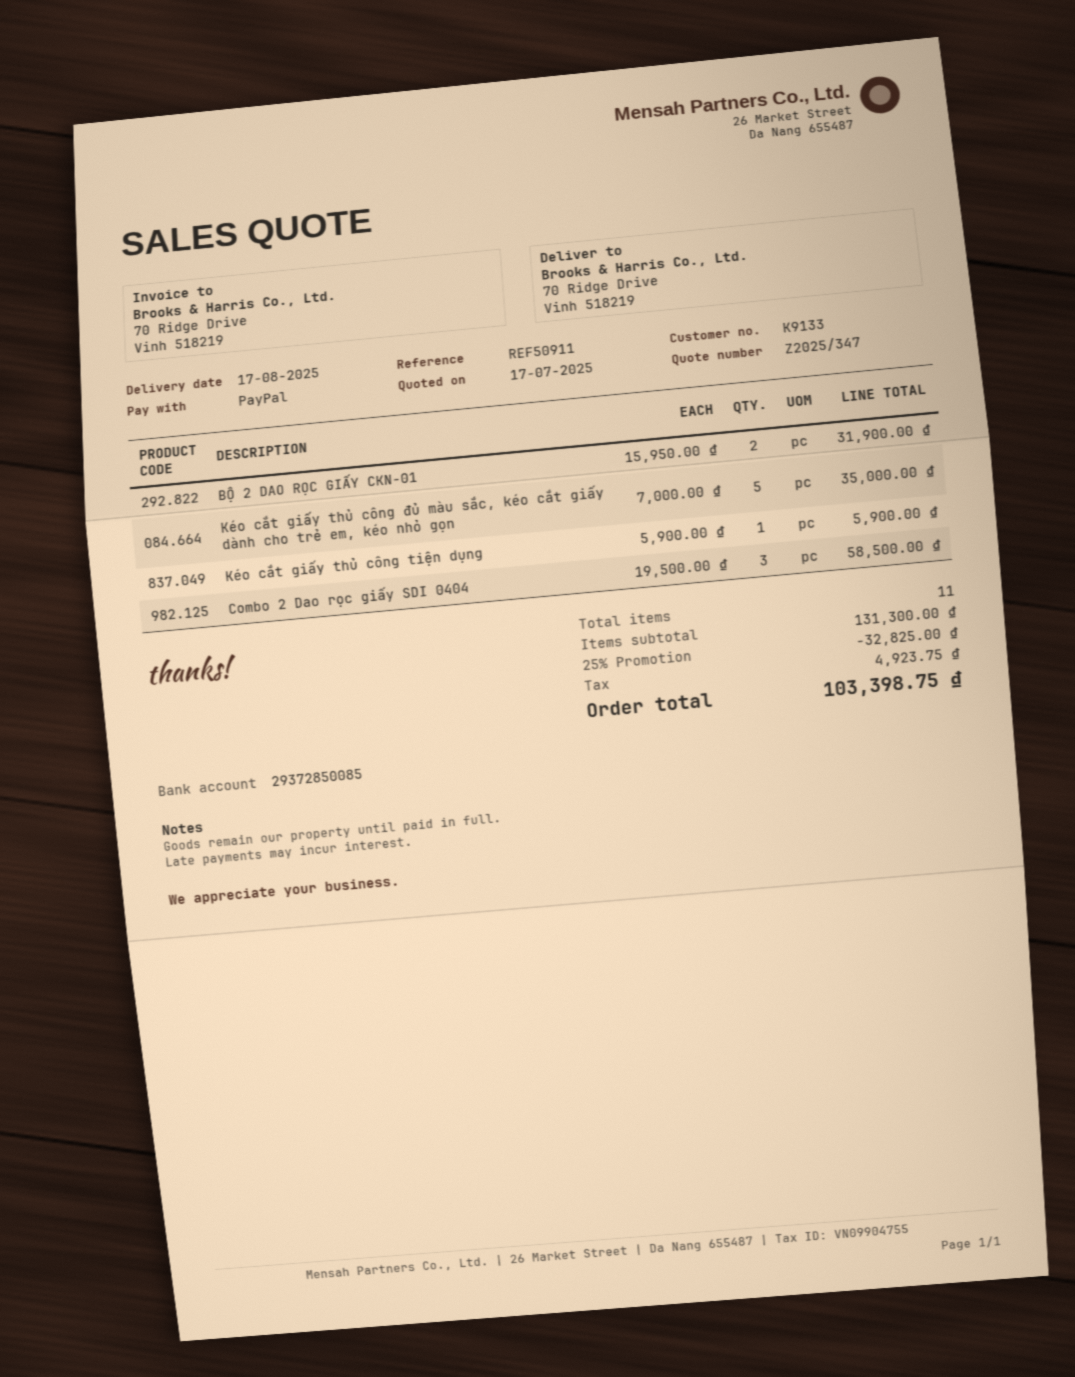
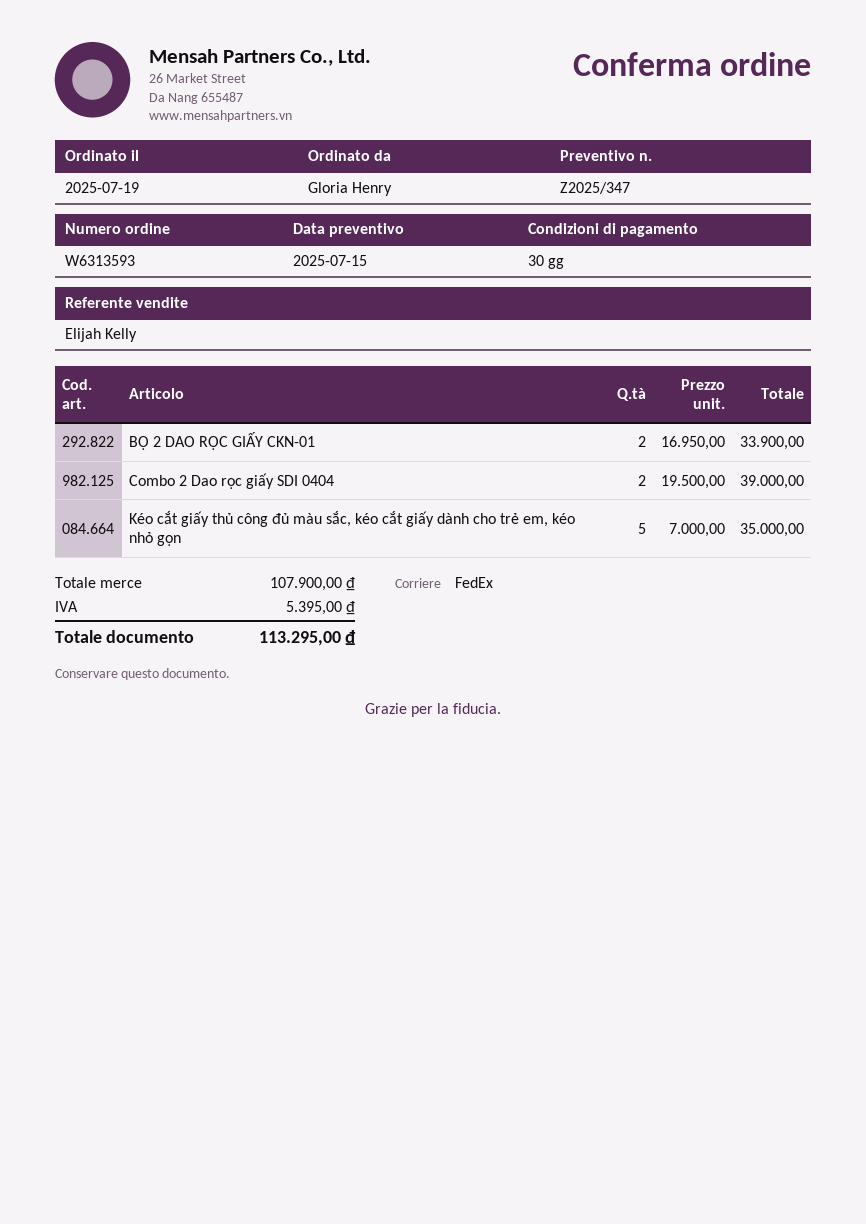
quote date: 2025-07-17 -> 2025-07-15
BỘ 2 DAO RỌC GIẤY CKN-01: 2 x 15950.00 = 31900.00 -> 2 x 16950.00 = 33900.00
Kéo cắt giấy thủ công tiện dụng: 1 x 5900.00 = 5900.00 -> none
Combo 2 Dao rọc giấy SDI 0404: 3 x 19500.00 = 58500.00 -> 2 x 19500.00 = 39000.00
subtotal: 131300.00 -> 107900.00
discount: 25% = 32825.00 -> none
tax: 4923.75 -> 5395.00
total: 103398.75 -> 113295.00

